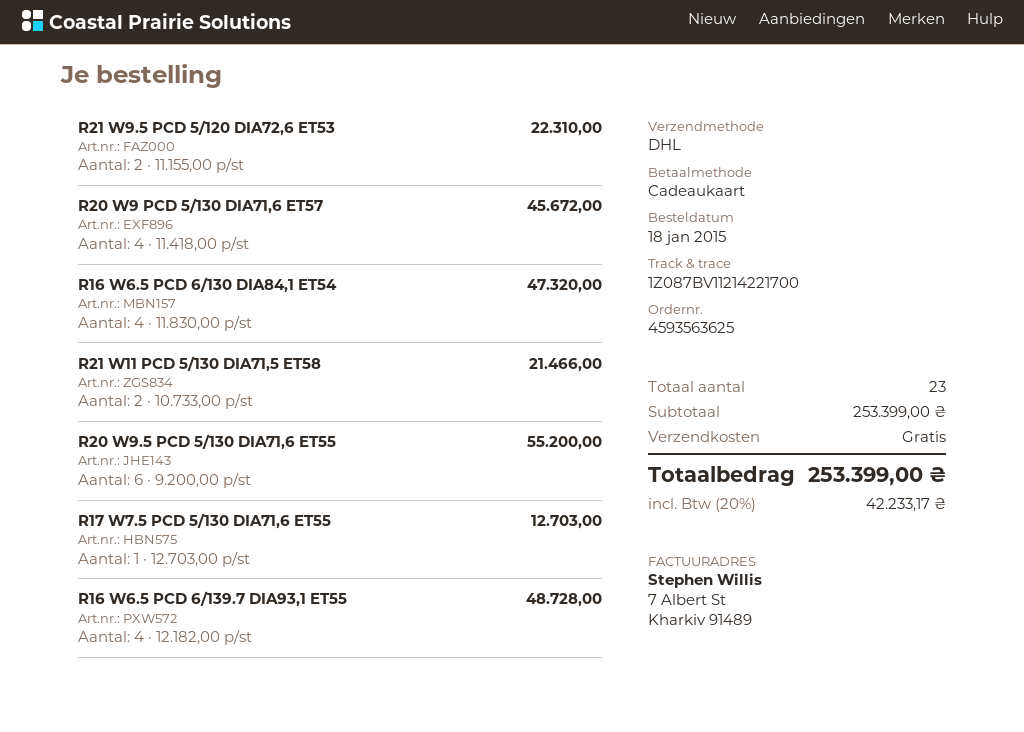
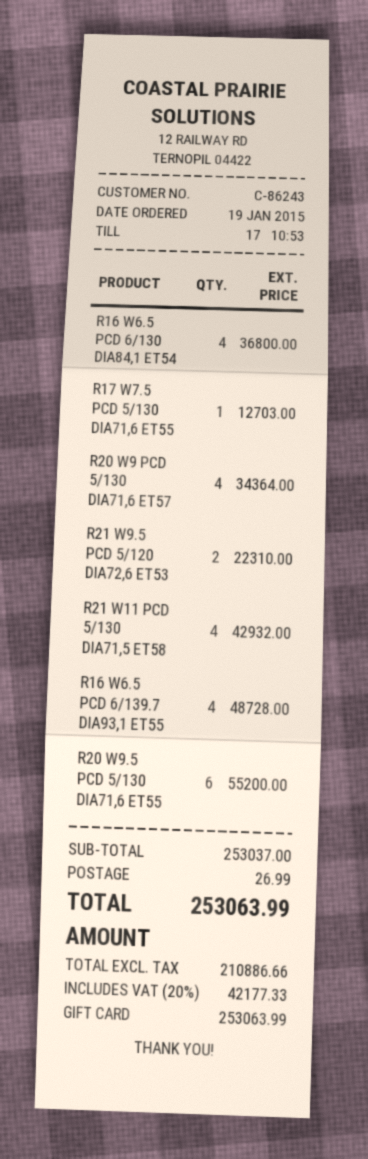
order date: 2015-01-18 -> 2015-01-19
R20 W9 PCD 5/130 DIA71,6 ET57: 4 for 45672.00 -> 4 for 34364.00
R16 W6.5 PCD 6/130 DIA84,1 ET54: 4 for 47320.00 -> 4 for 36800.00
R21 W11 PCD 5/130 DIA71,5 ET58: 2 for 21466.00 -> 4 for 42932.00
subtotal: 253399.00 -> 253037.00
shipping: 0.00 -> 26.99
tax: 20% = 42233.17 -> 20% = 42177.33
total: 253399.00 -> 253063.99

